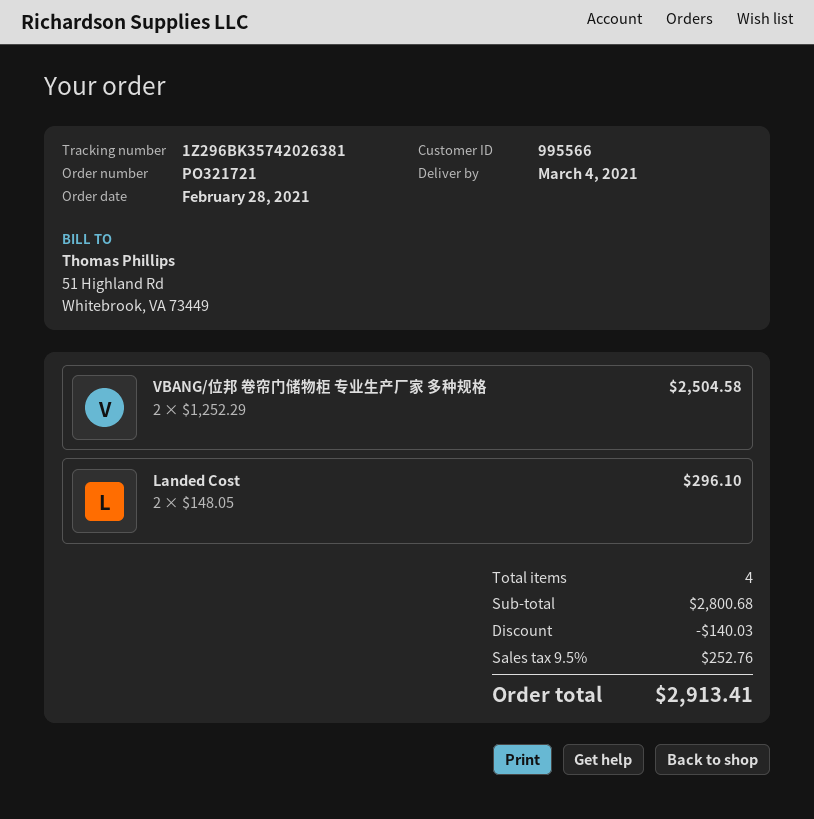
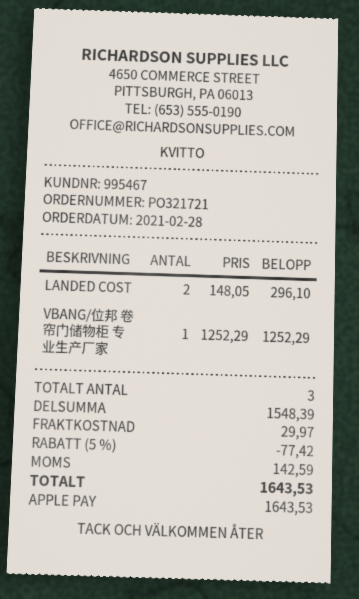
customer number: 995566 -> 995467
VBANG/位邦 卷帘门储物柜 专业生产厂家 多种规格: 2 x 1252.29 = 2504.58 -> 1 x 1252.29 = 1252.29
total quantity: 4 -> 3
subtotal: 2800.68 -> 1548.39
discount: 140.03 -> 77.42
shipping: none -> 29.97
tax: 252.76 -> 142.59
total: 2913.41 -> 1643.53

